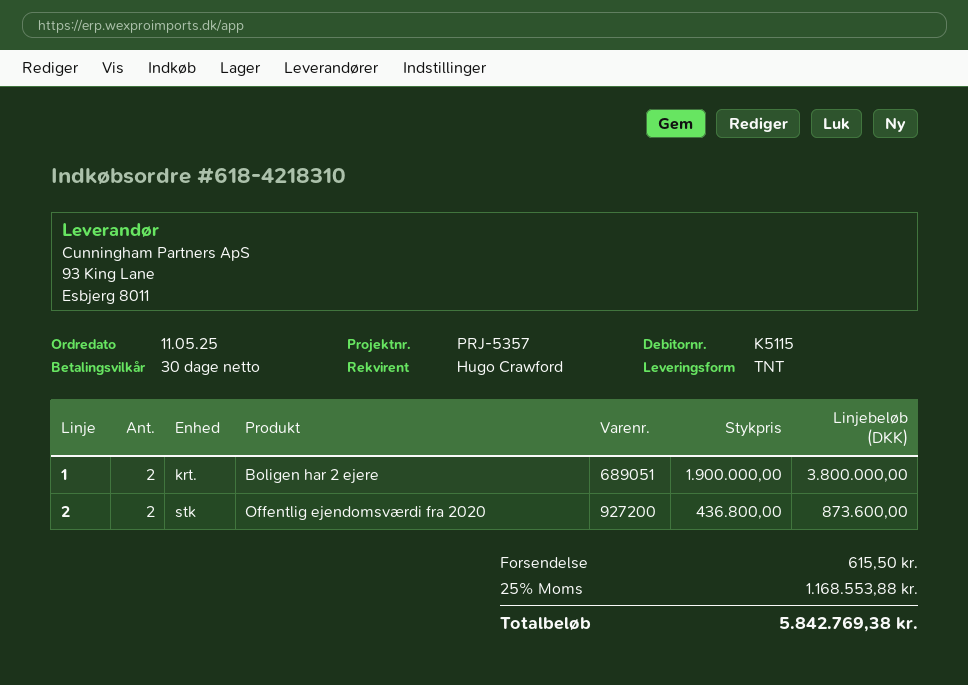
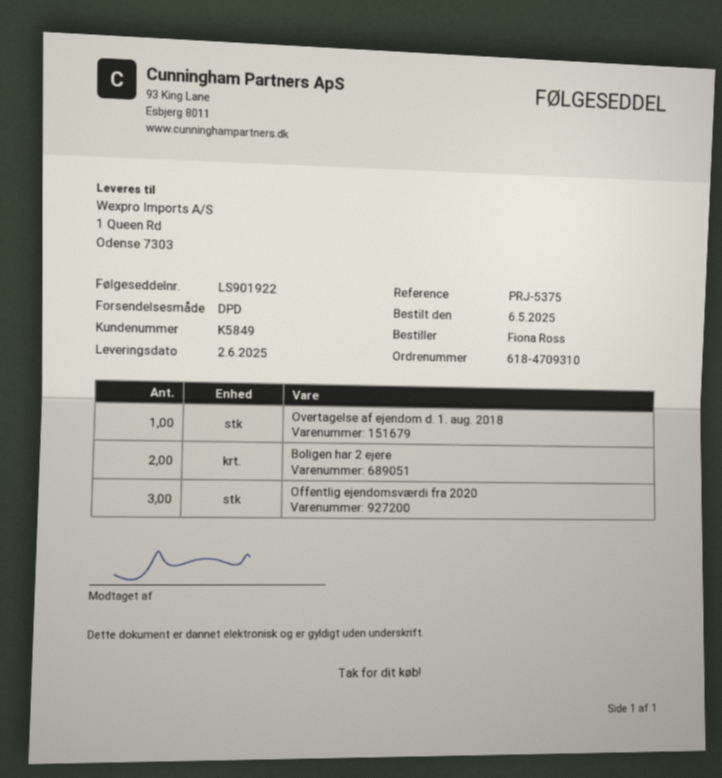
order number: 618-4218310 -> 618-4709310
order date: 2025-05-11 -> 2025-05-06
customer number: K5115 -> K5849
reference: PRJ-5357 -> PRJ-5375
ordered by: Hugo Crawford -> Fiona Ross
shipping method: TNT -> DPD
Offentlig ejendomsværdi fra 2020: 2 -> 3
Overtagelse af ejendom d. 1. aug. 2018: none -> 1

